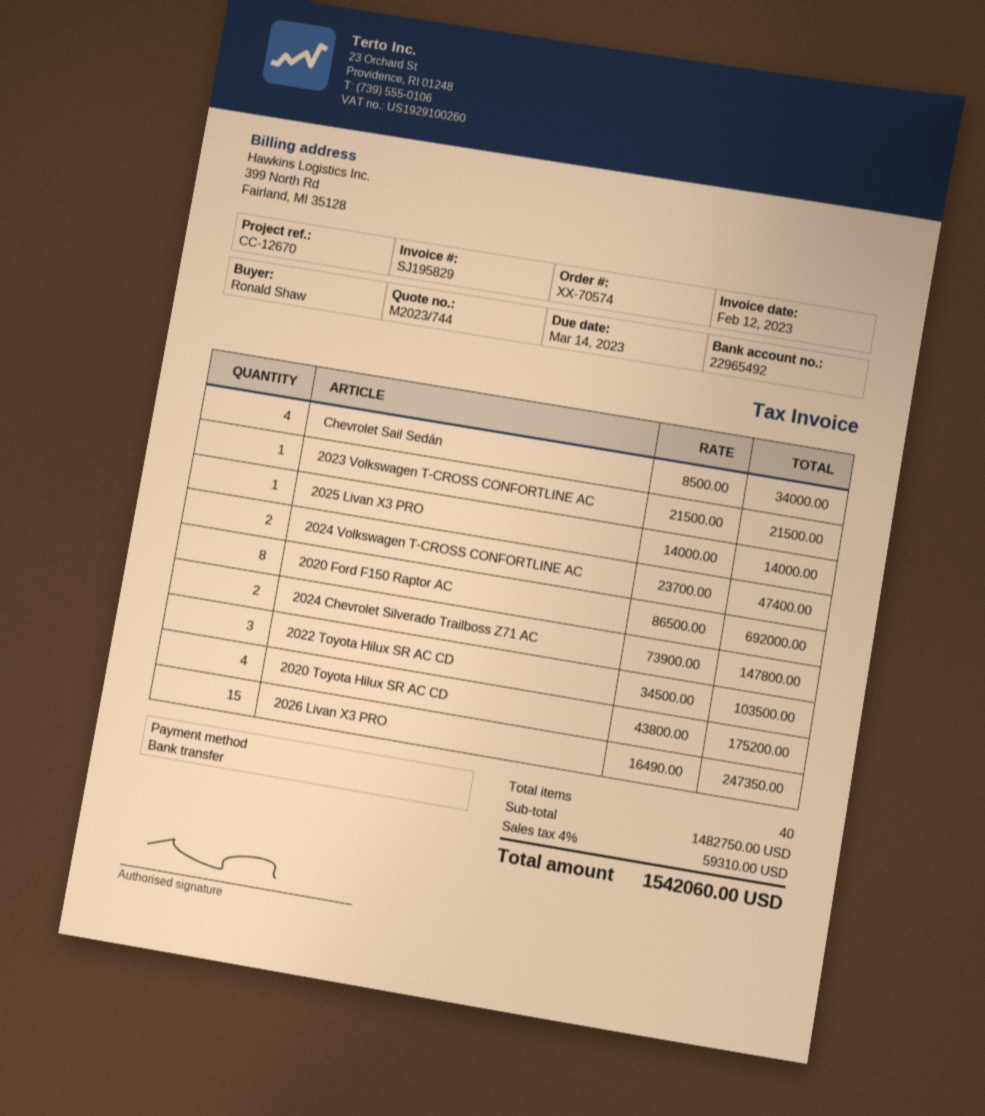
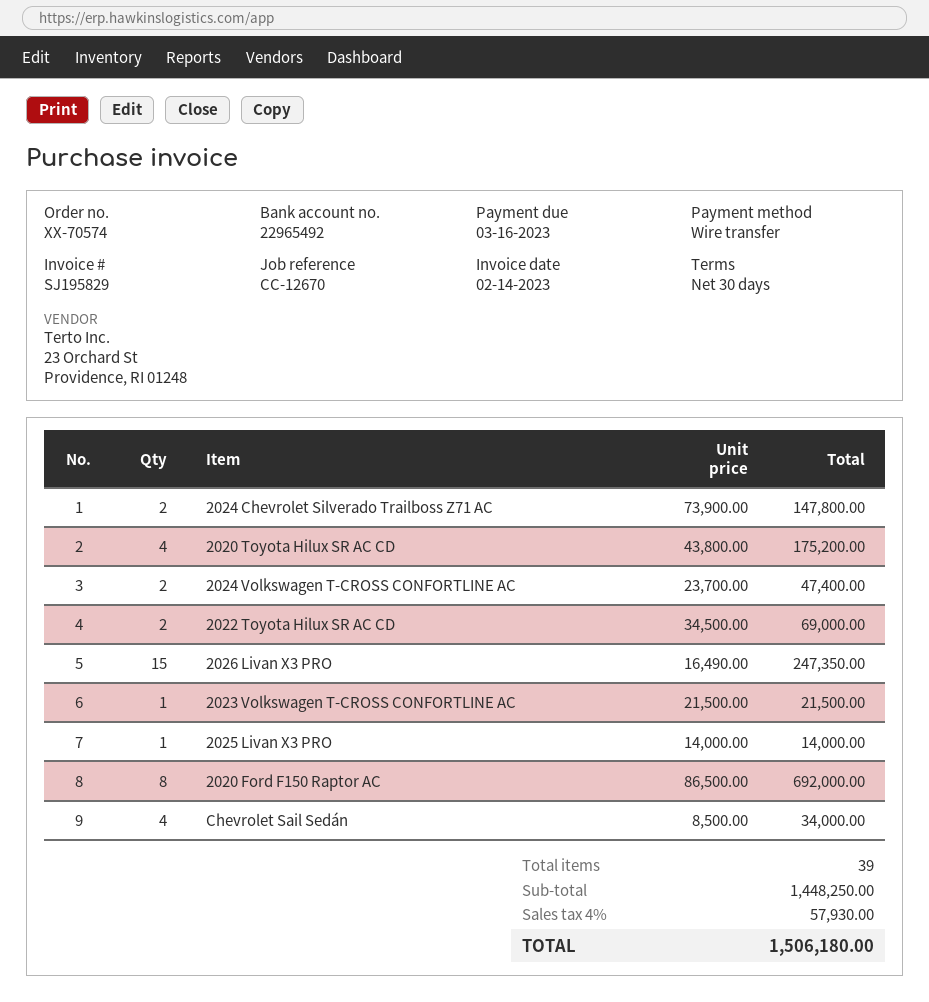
invoice date: 2023-02-12 -> 2023-02-14
due date: 2023-03-14 -> 2023-03-16
2022 Toyota Hilux SR AC CD: 3 x 34500.00 = 103500.00 -> 2 x 34500.00 = 69000.00
total quantity: 40 -> 39
subtotal: 1482750.00 -> 1448250.00
tax: 4% = 59310.00 -> 4% = 57930.00
total: 1542060.00 -> 1506180.00

